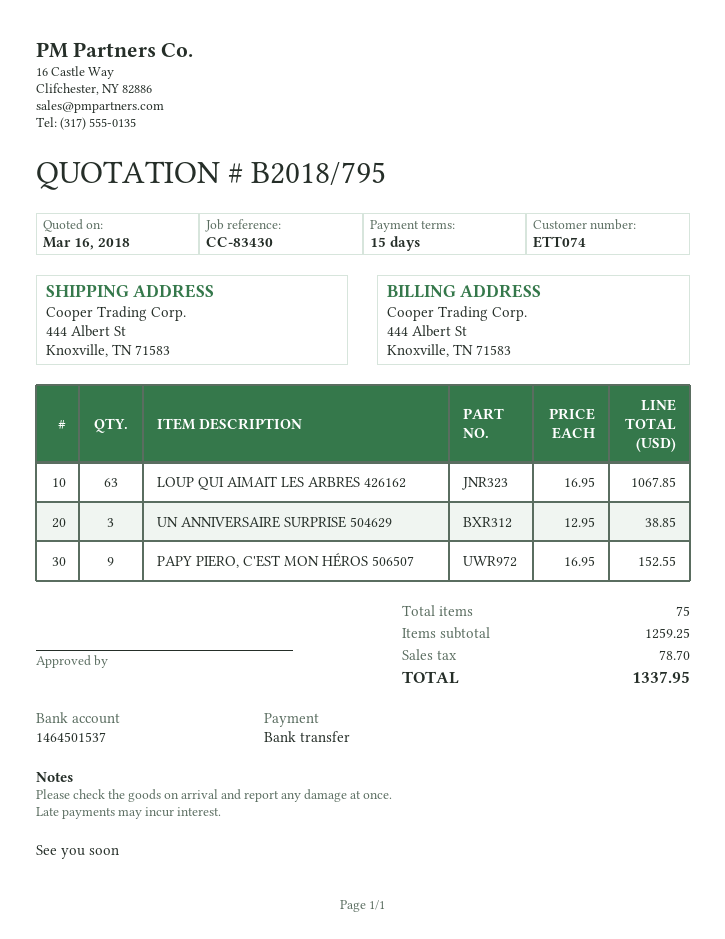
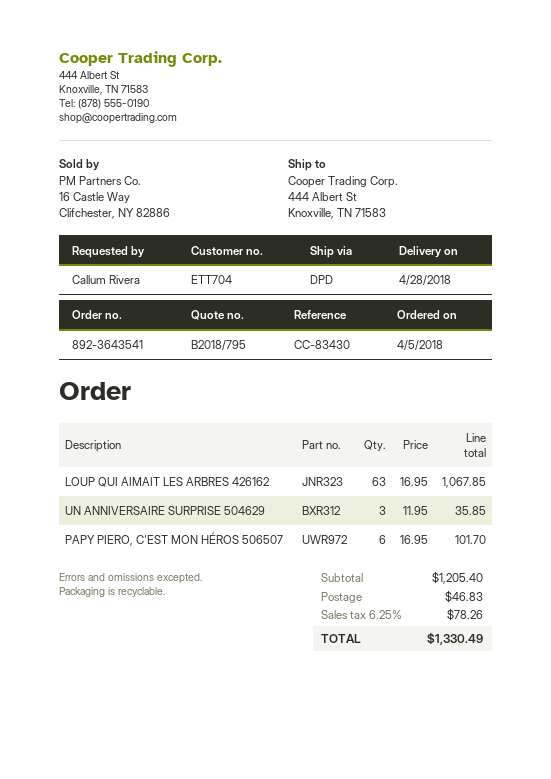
customer number: ETT074 -> ETT704
UN ANNIVERSAIRE SURPRISE 504629: 3 x 12.95 = 38.85 -> 3 x 11.95 = 35.85
PAPY PIERO, C'EST MON HÉROS 506507: 9 x 16.95 = 152.55 -> 6 x 16.95 = 101.70
subtotal: 1259.25 -> 1205.40
shipping: none -> 46.83
tax: 78.70 -> 78.26
total: 1337.95 -> 1330.49

